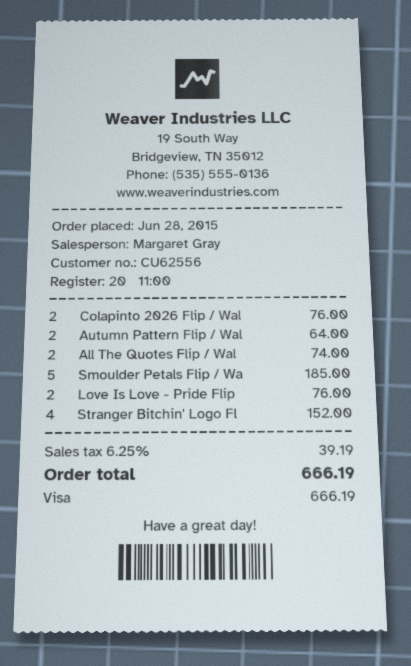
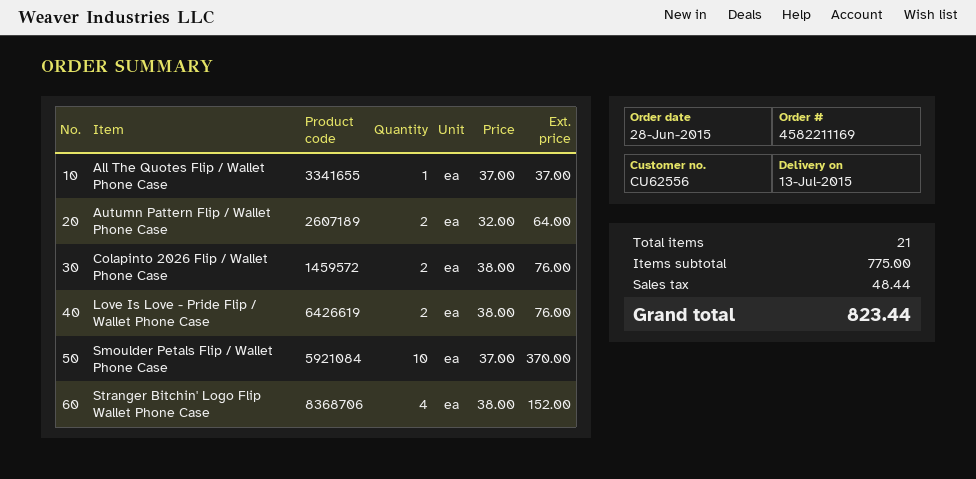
All The Quotes Flip / Wal: 2 for 74.00 -> 1 for 37.00
Smoulder Petals Flip / Wa: 5 for 185.00 -> 10 for 370.00
tax: 39.19 -> 48.44
total: 666.19 -> 823.44

